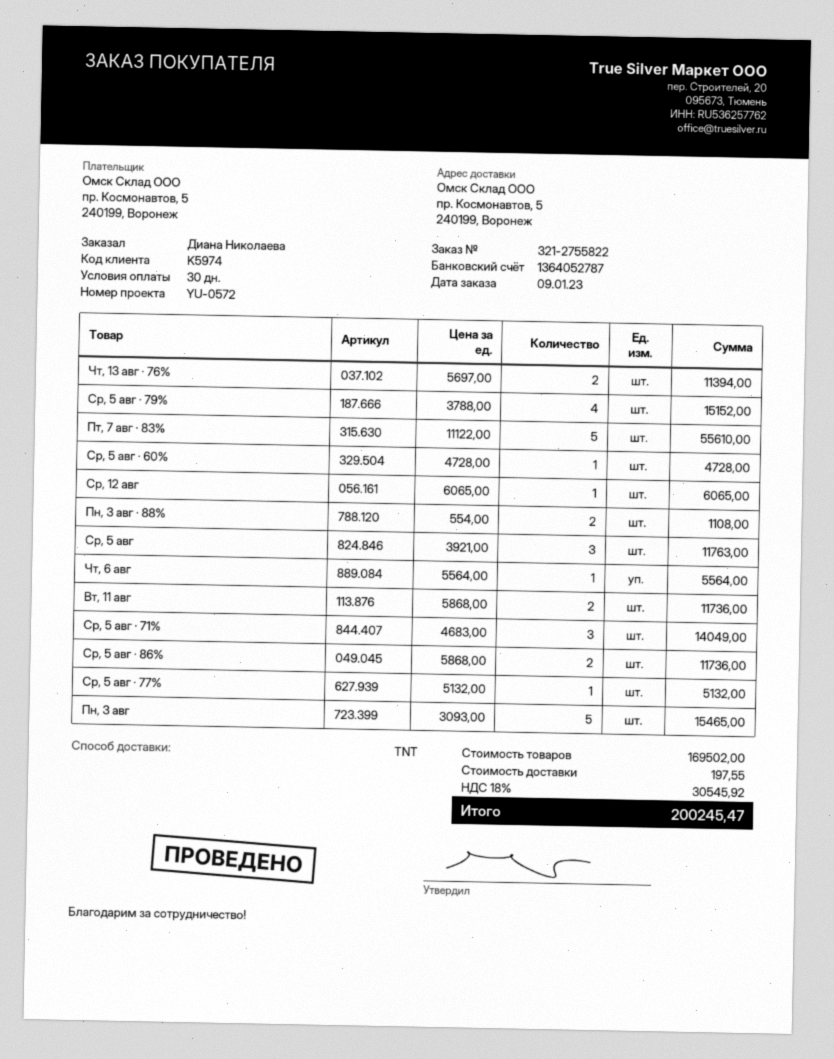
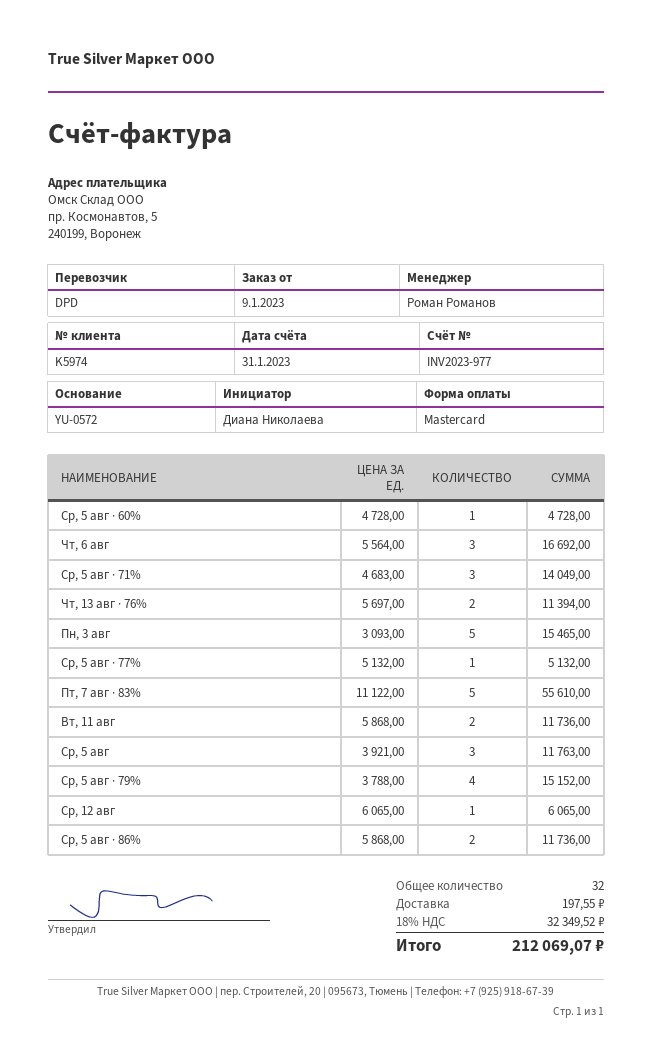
shipping method: TNT -> DPD
Пн, 3 авг · 88%: 2 x 554.00 = 1108.00 -> none
Чт, 6 авг: 1 x 5564.00 = 5564.00 -> 3 x 5564.00 = 16692.00
tax: 18% = 30545.92 -> 18% = 32349.52
total: 200245.47 -> 212069.07

